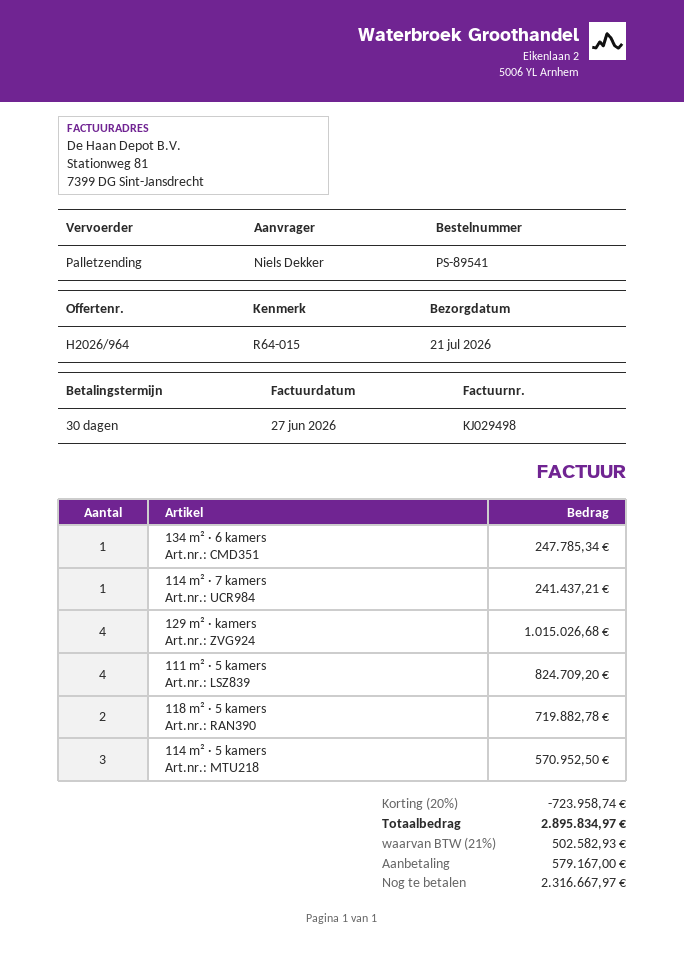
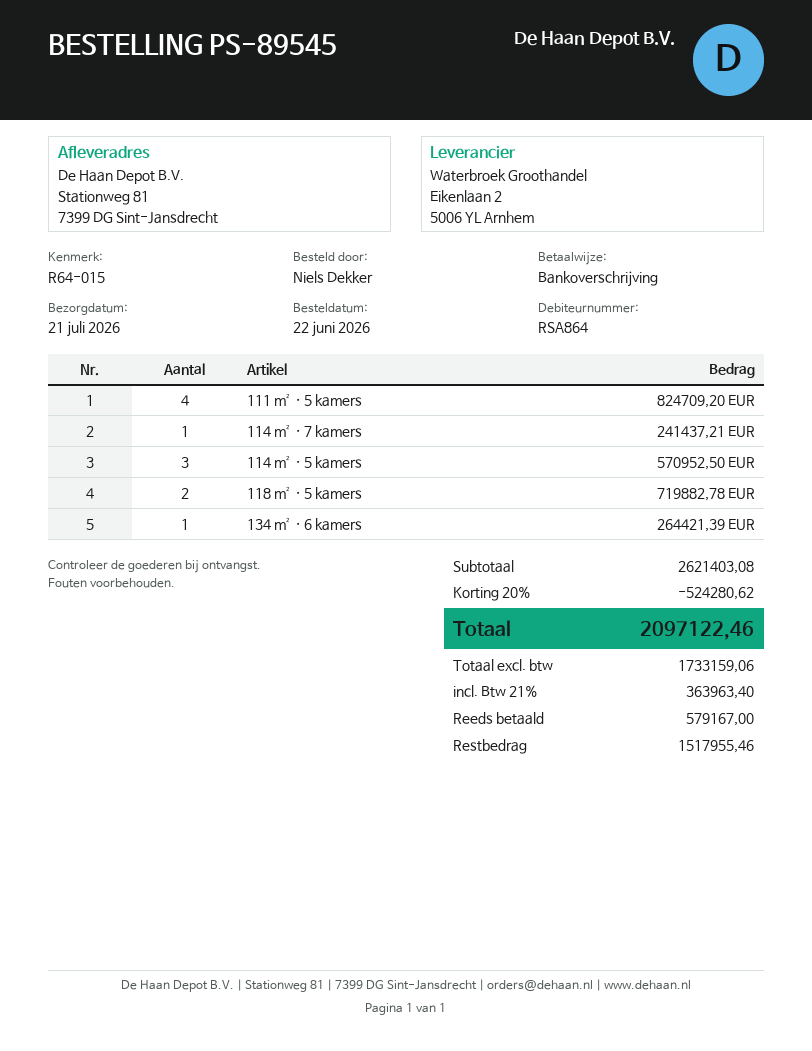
order number: PS-89541 -> PS-89545
134 m² · 6 kamers: 1 for 247785.34 -> 1 for 264421.39
129 m² · kamers: 4 for 1015026.68 -> none
discount: 20% = 723958.74 -> 20% = 524280.62
tax: 21% = 502582.93 -> 21% = 363963.40
total: 2895834.97 -> 2097122.46
balance: 2316667.97 -> 1517955.46

